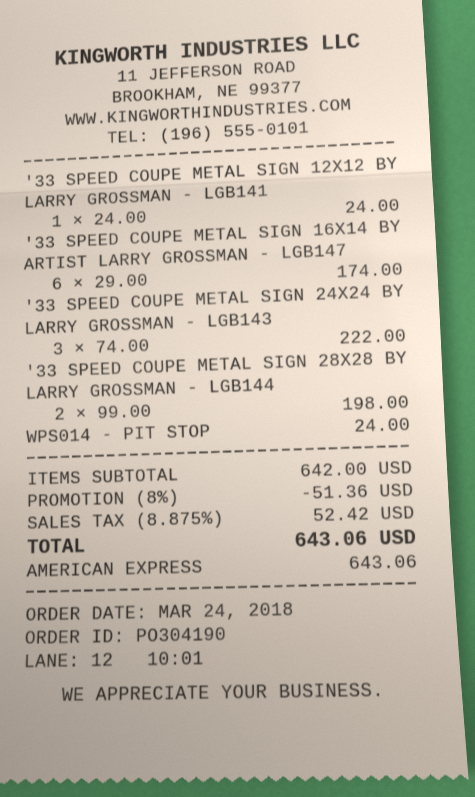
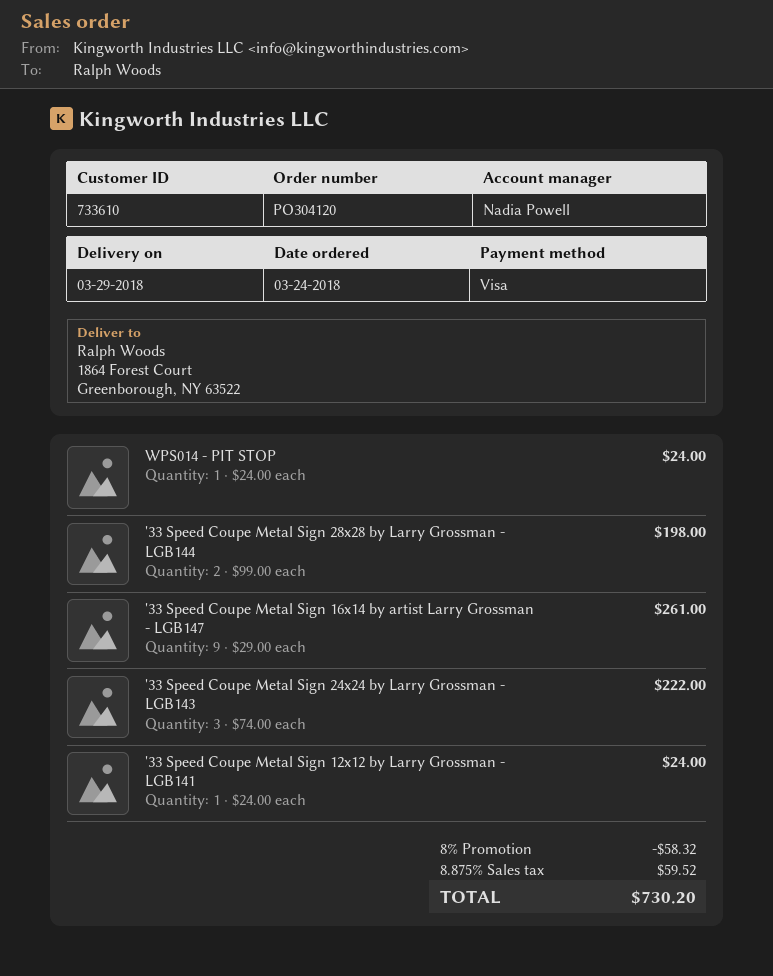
order number: PO304190 -> PO304120
payment method: American Express -> Visa
'33 SPEED COUPE METAL SIGN 16X14 BY ARTIST LARRY GROSSMAN - LGB147: 6 x 29.00 = 174.00 -> 9 x 29.00 = 261.00
discount: 8% = 51.36 -> 8% = 58.32
tax: 8.875% = 52.42 -> 8.875% = 59.52
total: 643.06 -> 730.20

